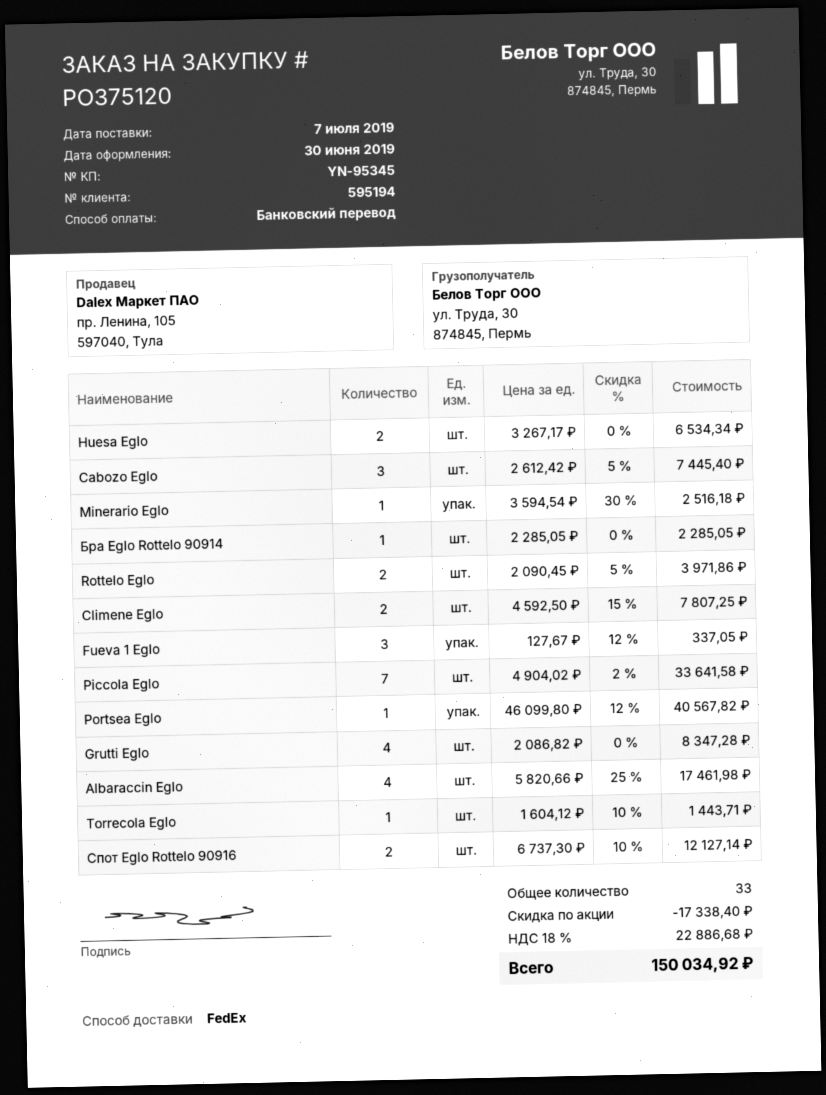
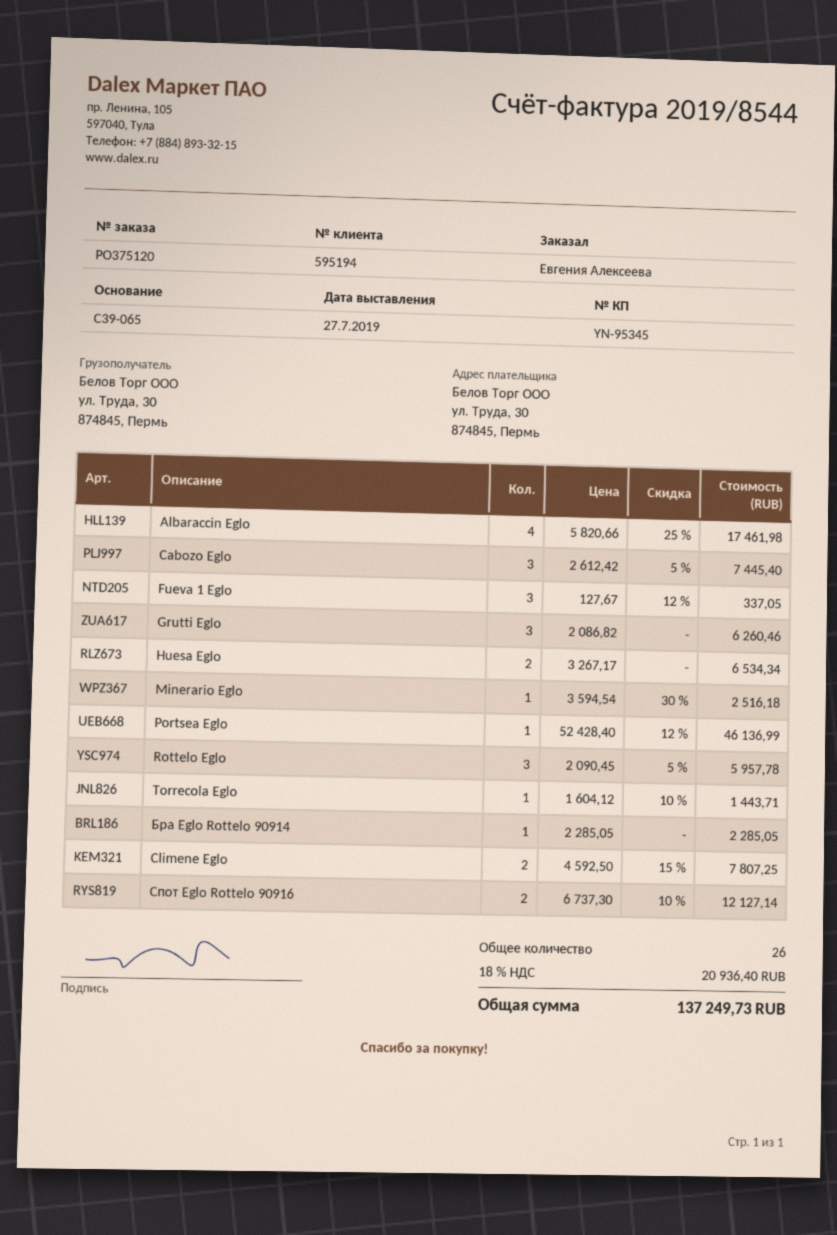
Rottelo Eglo: 2 x 2090.45 - 5% = 3971.86 -> 3 x 2090.45 - 5% = 5957.78
Piccola Eglo: 7 x 4904.02 - 2% = 33641.58 -> none
Portsea Eglo: 1 x 46099.80 - 12% = 40567.82 -> 1 x 52428.40 - 12% = 46136.99
Grutti Eglo: 4 x 2086.82 = 8347.28 -> 3 x 2086.82 = 6260.46
total quantity: 33 -> 26
discount: 17338.40 -> none
tax: 18% = 22886.68 -> 18% = 20936.40
total: 150034.92 -> 137249.73

